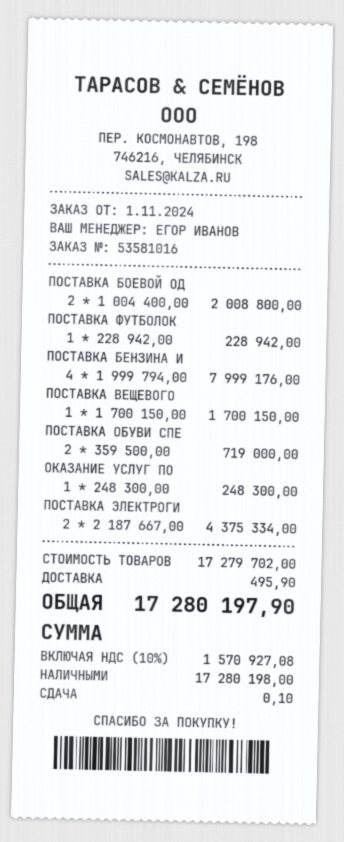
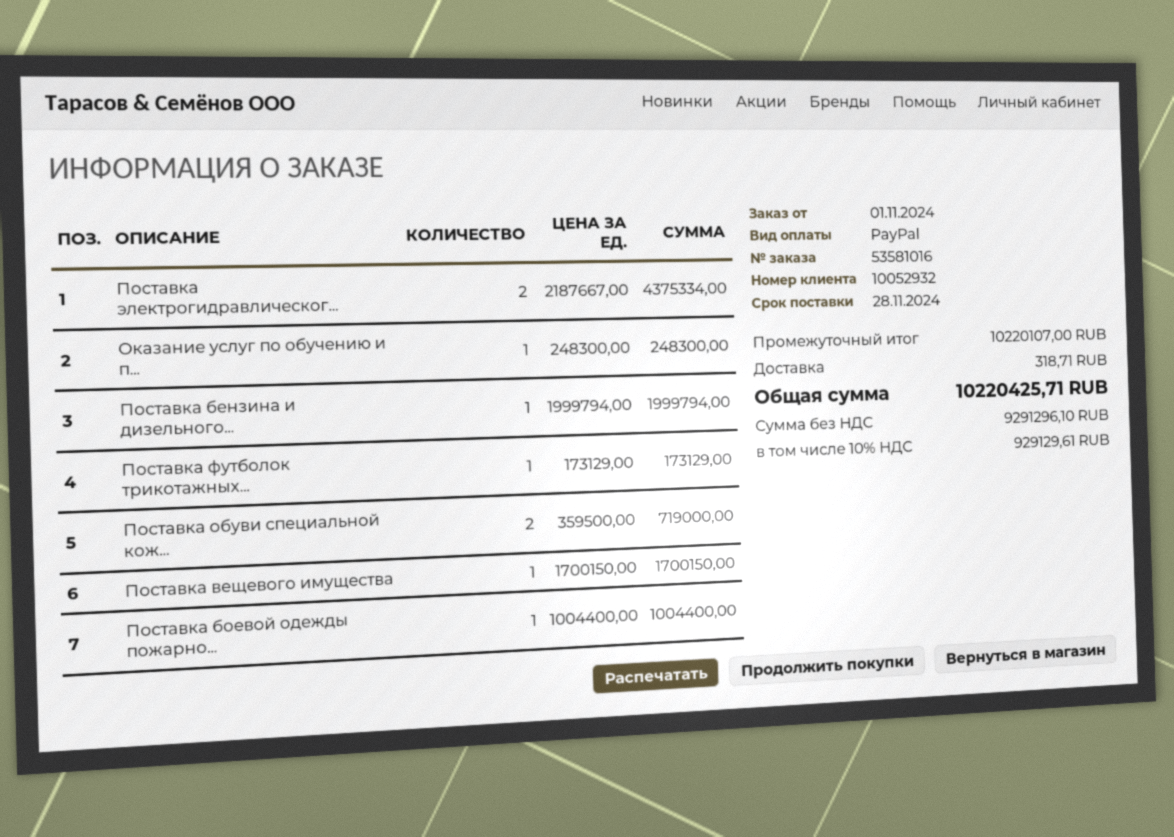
payment method: cash -> PayPal
ПОСТАВКА БОЕВОЙ ОД: 2 x 1004400.00 = 2008800.00 -> 1 x 1004400.00 = 1004400.00
ПОСТАВКА ФУТБОЛОК: 1 x 228942.00 = 228942.00 -> 1 x 173129.00 = 173129.00
ПОСТАВКА БЕНЗИНА И: 4 x 1999794.00 = 7999176.00 -> 1 x 1999794.00 = 1999794.00
subtotal: 17279702.00 -> 10220107.00
shipping: 495.90 -> 318.71
tax: 10% = 1570927.08 -> 10% = 929129.61
total: 17280197.90 -> 10220425.71

